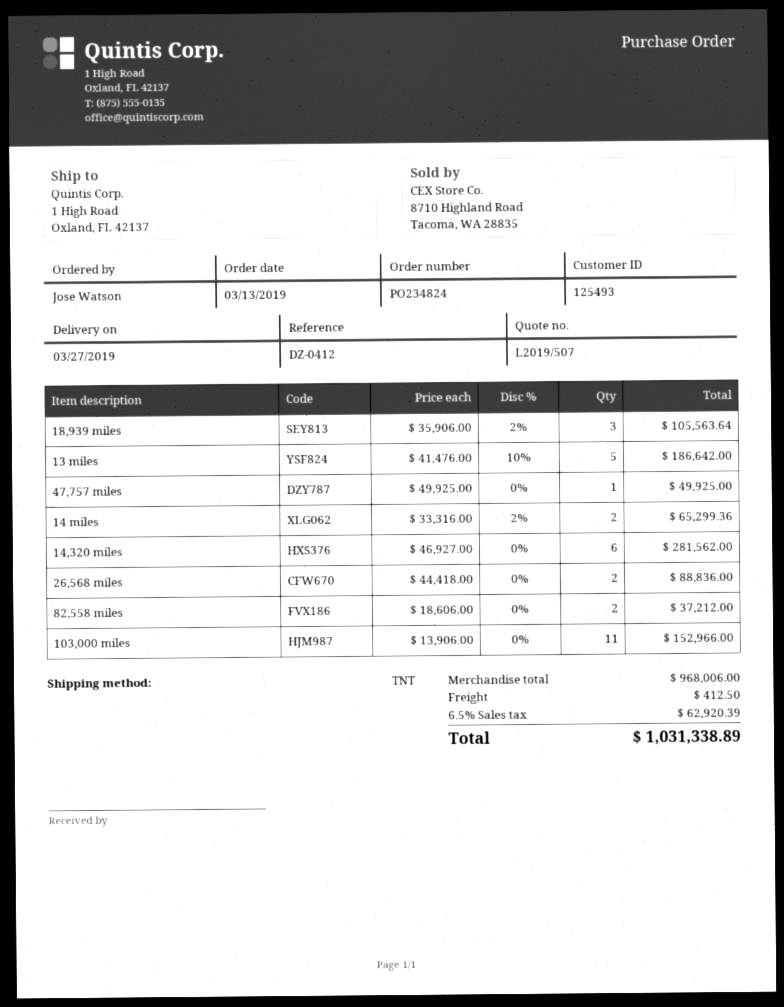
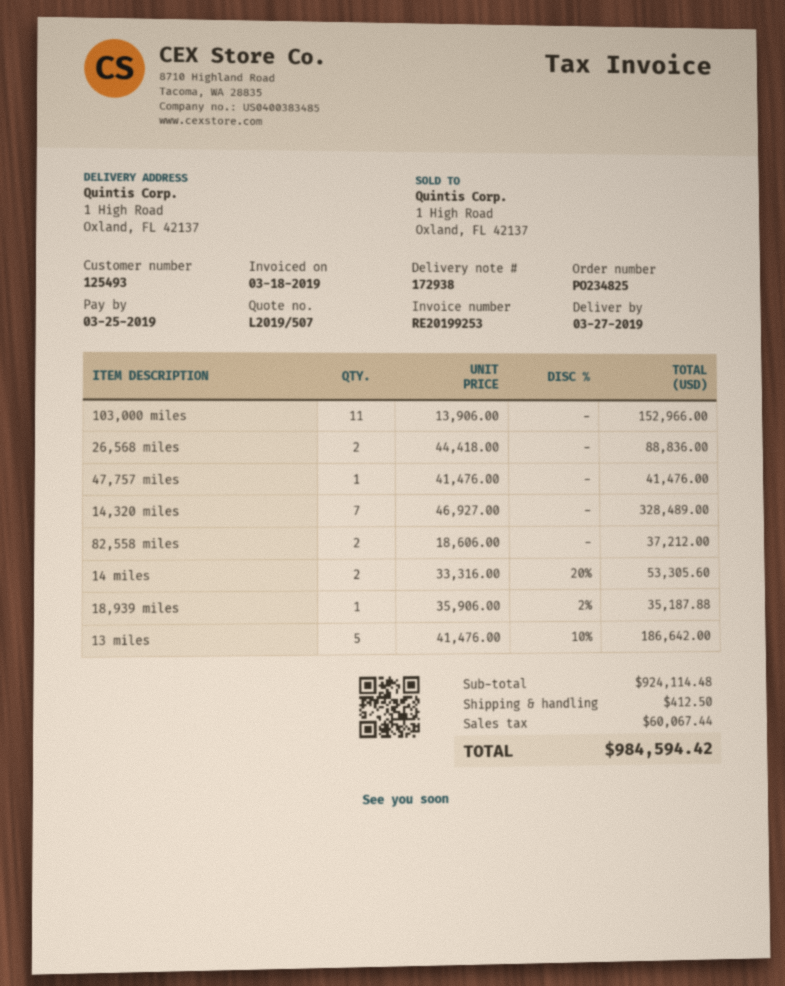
order number: PO234824 -> PO234825
18,939 miles: 3 x 35906.00 - 2% = 105563.64 -> 1 x 35906.00 - 2% = 35187.88
47,757 miles: 1 x 49925.00 = 49925.00 -> 1 x 41476.00 = 41476.00
14 miles: 2 x 33316.00 - 2% = 65299.36 -> 2 x 33316.00 - 20% = 53305.60
14,320 miles: 6 x 46927.00 = 281562.00 -> 7 x 46927.00 = 328489.00
subtotal: 968006.00 -> 924114.48
tax: 62920.39 -> 60067.44
total: 1031338.89 -> 984594.42

